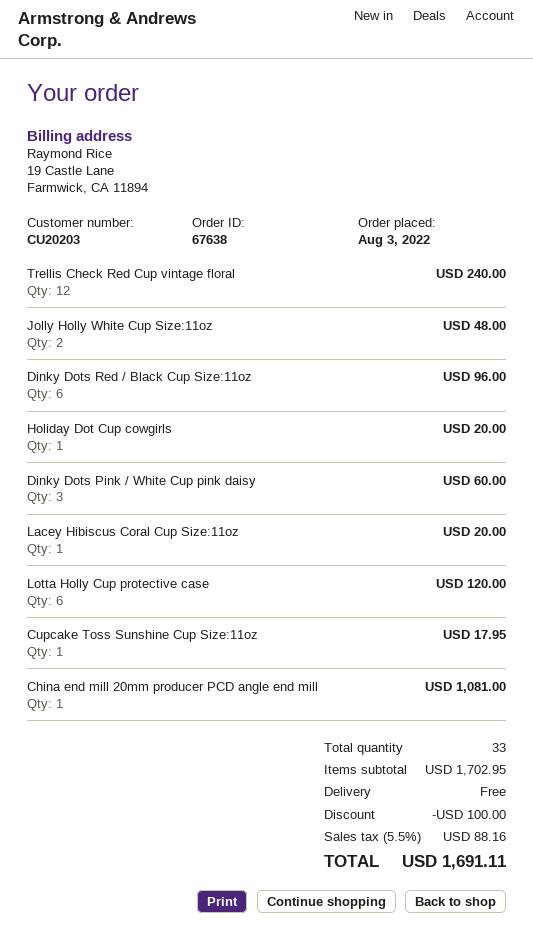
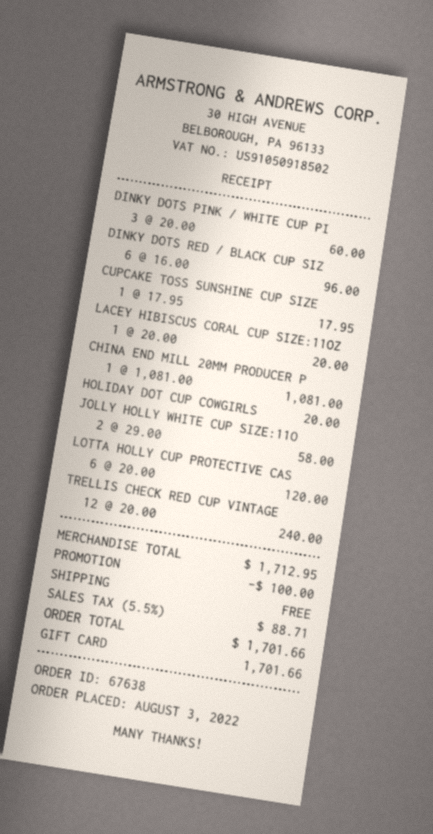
Jolly Holly White Cup Size:11oz: 2 for 48.00 -> 2 for 58.00
subtotal: 1702.95 -> 1712.95
tax: 5.5% = 88.16 -> 5.5% = 88.71
total: 1691.11 -> 1701.66

